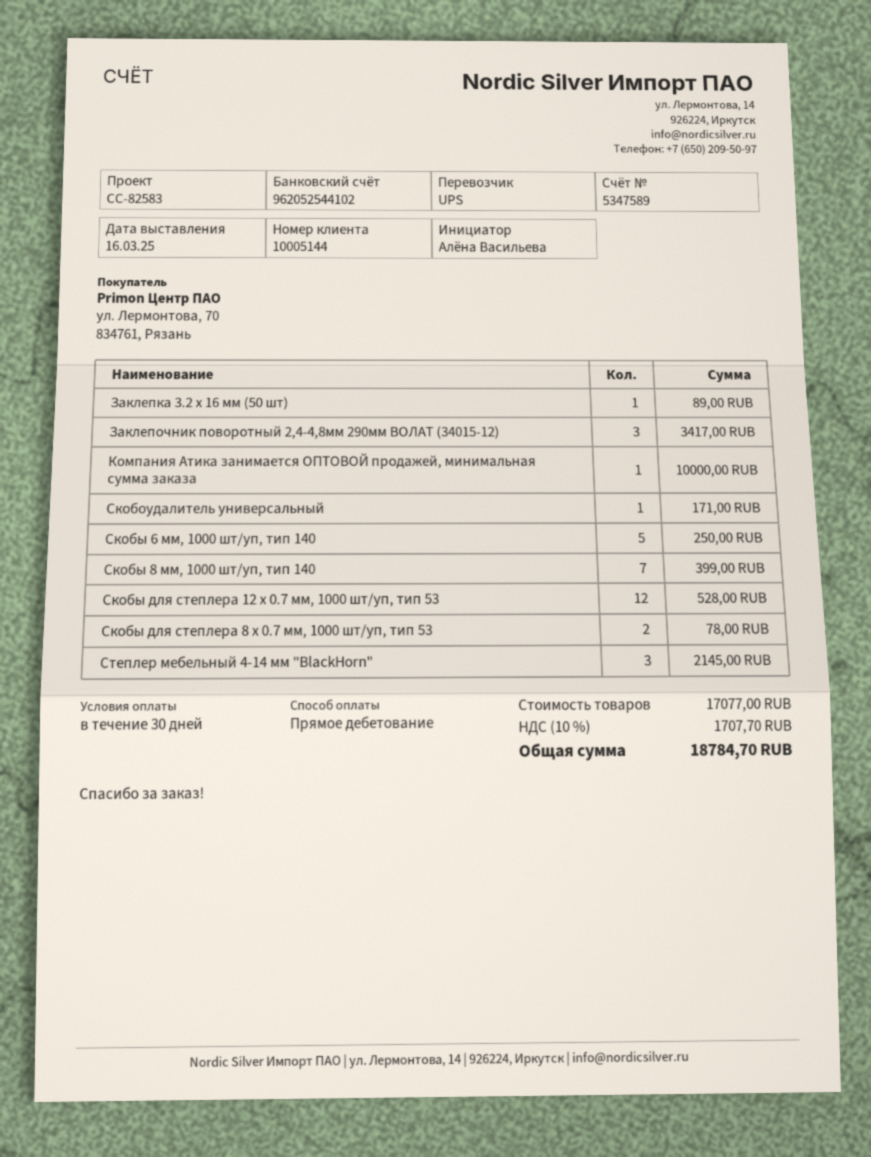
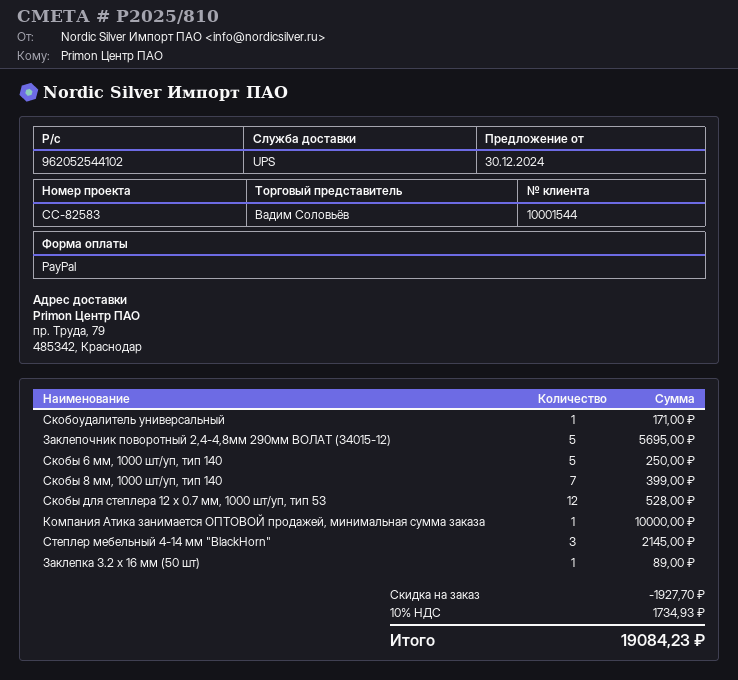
customer number: 10005144 -> 10001544
payment method: direct debit -> PayPal
Заклепочник поворотный 2,4-4,8мм 290мм ВОЛАТ (34015-12): 3 for 3417.00 -> 5 for 5695.00
Скобы для степлера 8 х 0.7 мм, 1000 шт/уп, тип 53: 2 for 78.00 -> none
discount: none -> 1927.70
tax: 10% = 1707.70 -> 10% = 1734.93
total: 18784.70 -> 19084.23

